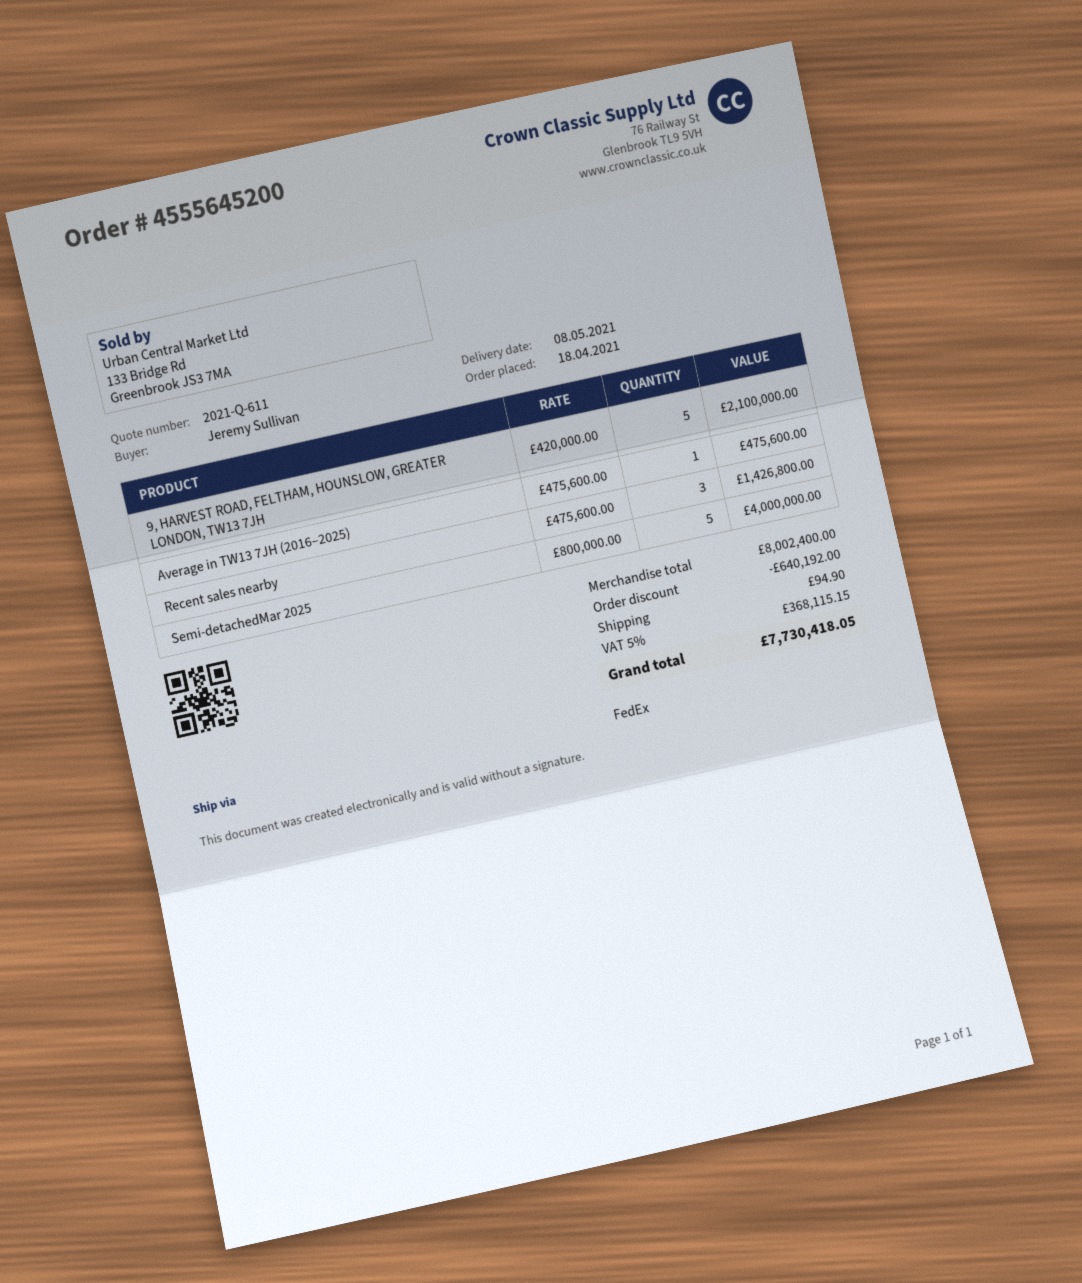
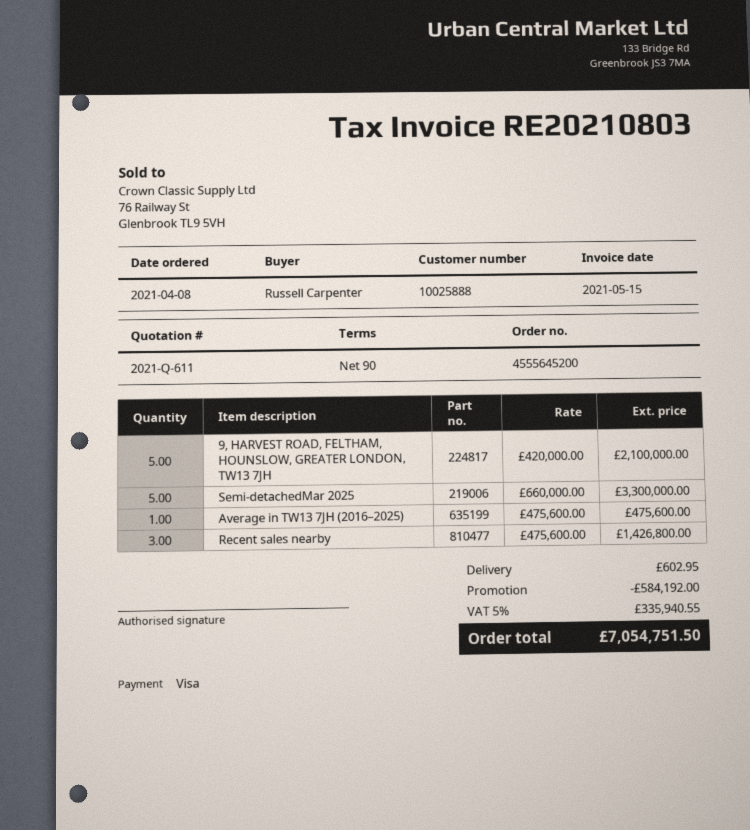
order date: 2021-04-18 -> 2021-04-08
ordered by: Jeremy Sullivan -> Russell Carpenter
Semi-detachedMar 2025: 5 x 800000.00 = 4000000.00 -> 5 x 660000.00 = 3300000.00
discount: 640192.00 -> 584192.00
shipping: 94.90 -> 602.95
tax: 5% = 368115.15 -> 5% = 335940.55
total: 7730418.05 -> 7054751.50

